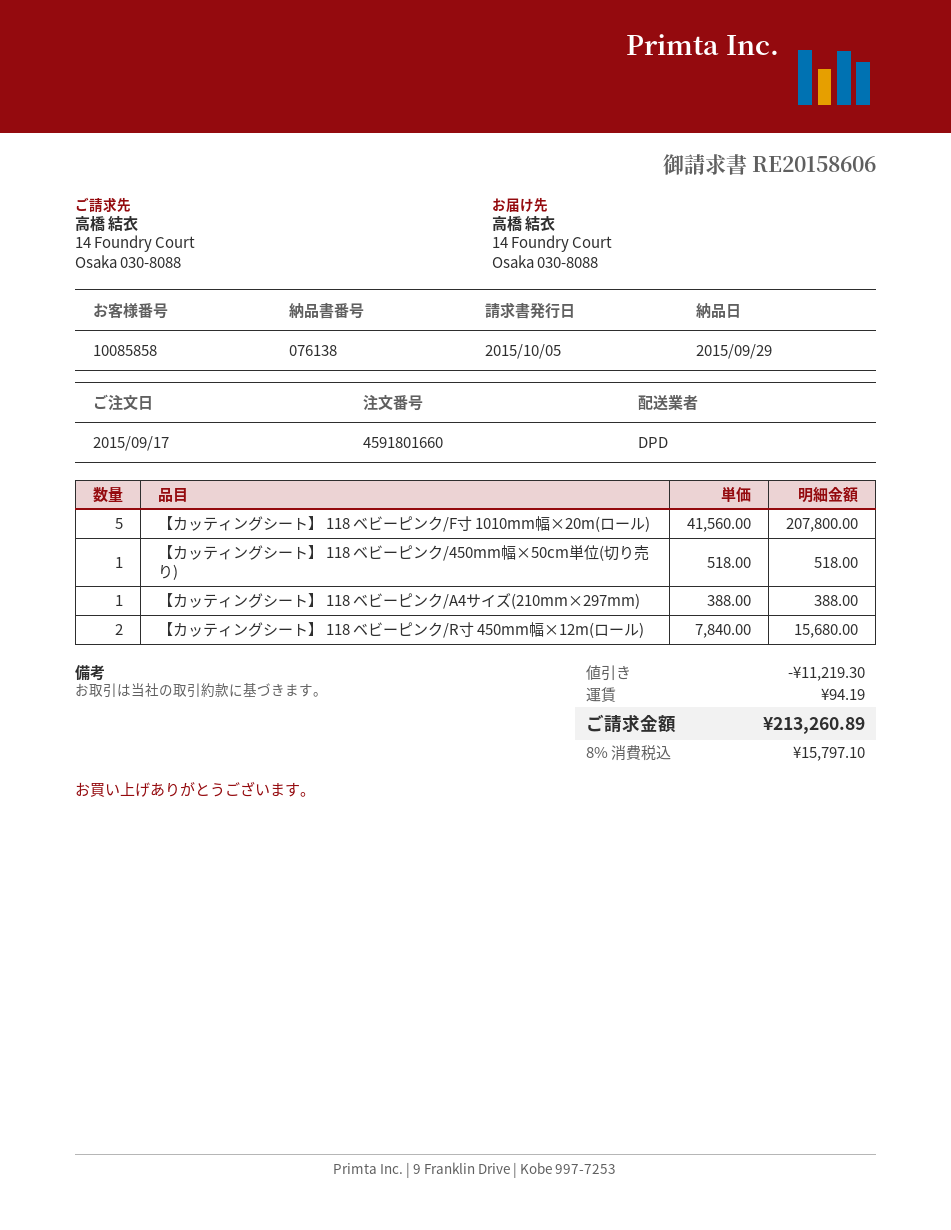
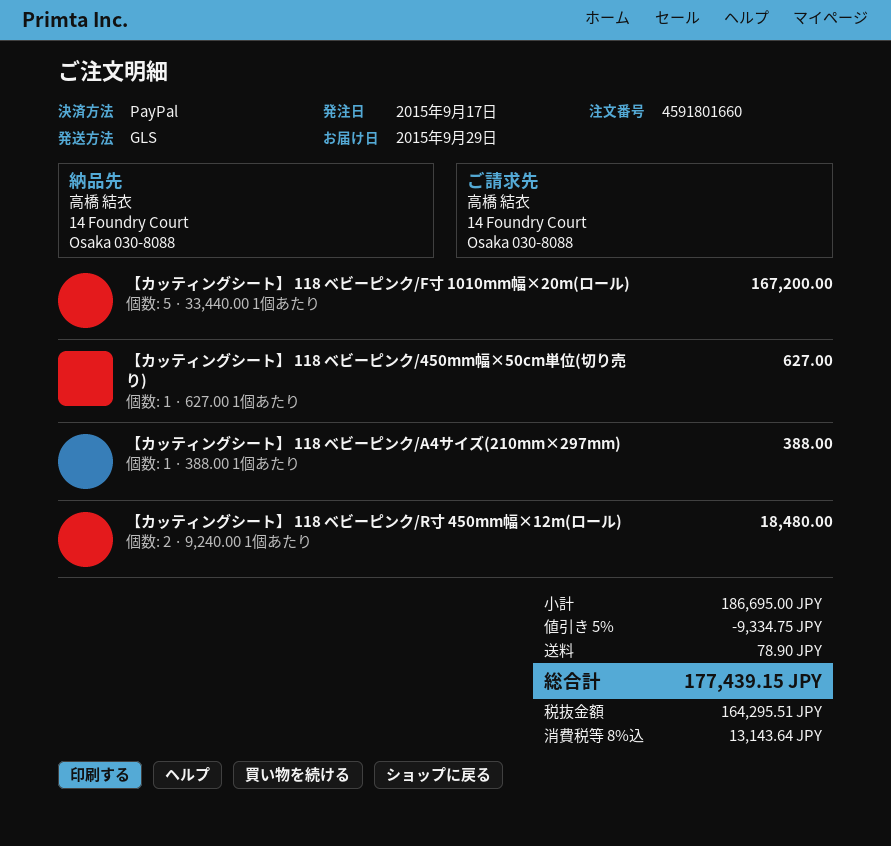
shipping method: DPD -> GLS
【カッティングシート】 118 ベビーピンク/F寸 1010mm幅×20m(ロール): 5 x 41560.00 = 207800.00 -> 5 x 33440.00 = 167200.00
【カッティングシート】 118 ベビーピンク/450mm幅×50cm単位(切り売り): 1 x 518.00 = 518.00 -> 1 x 627.00 = 627.00
【カッティングシート】 118 ベビーピンク/R寸 450mm幅×12m(ロール): 2 x 7840.00 = 15680.00 -> 2 x 9240.00 = 18480.00
discount: 11219.30 -> 9334.75
shipping: 94.19 -> 78.90
tax: 8% = 15797.10 -> 8% = 13143.64
total: 213260.89 -> 177439.15

